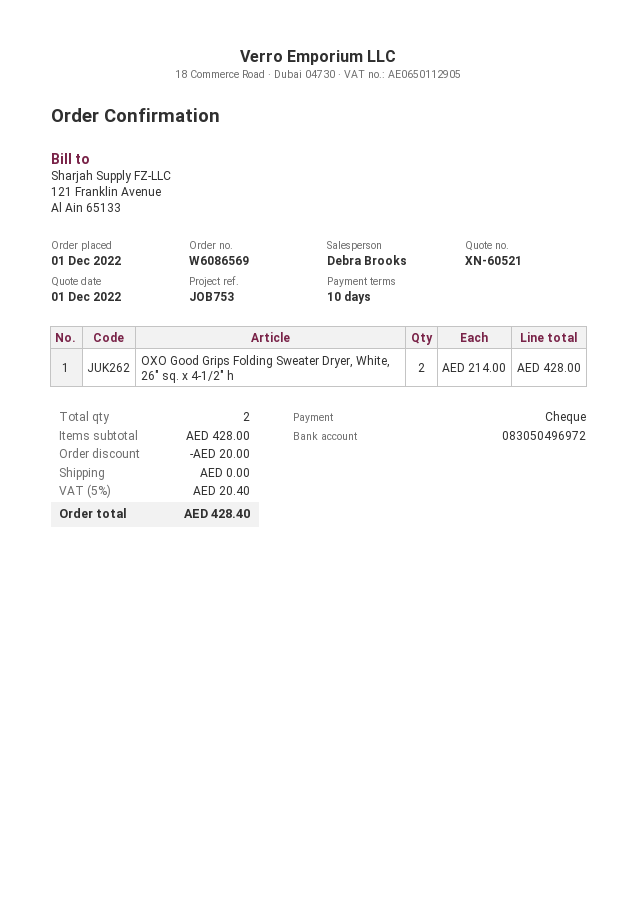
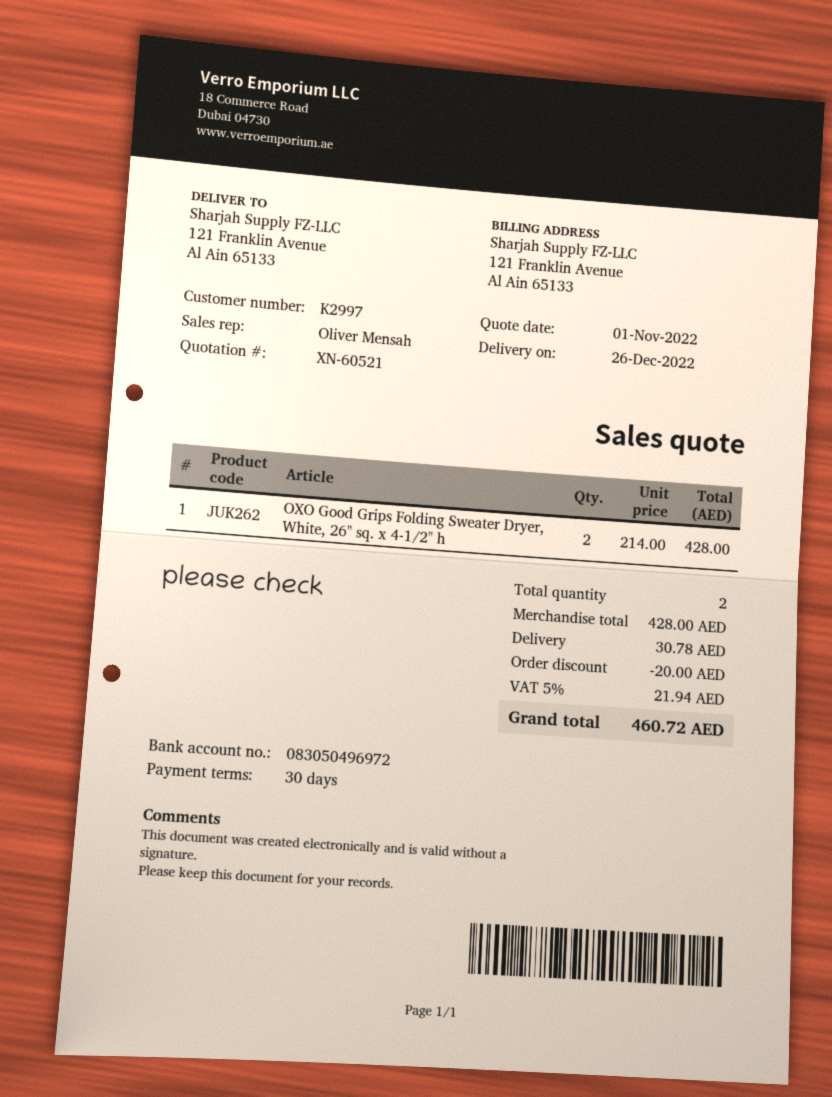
quote date: 2022-12-01 -> 2022-11-01
payment terms: 10 days -> 30 days
sales rep: Debra Brooks -> Oliver Mensah
shipping: 0.00 -> 30.78
tax: 5% = 20.40 -> 5% = 21.94
total: 428.40 -> 460.72

